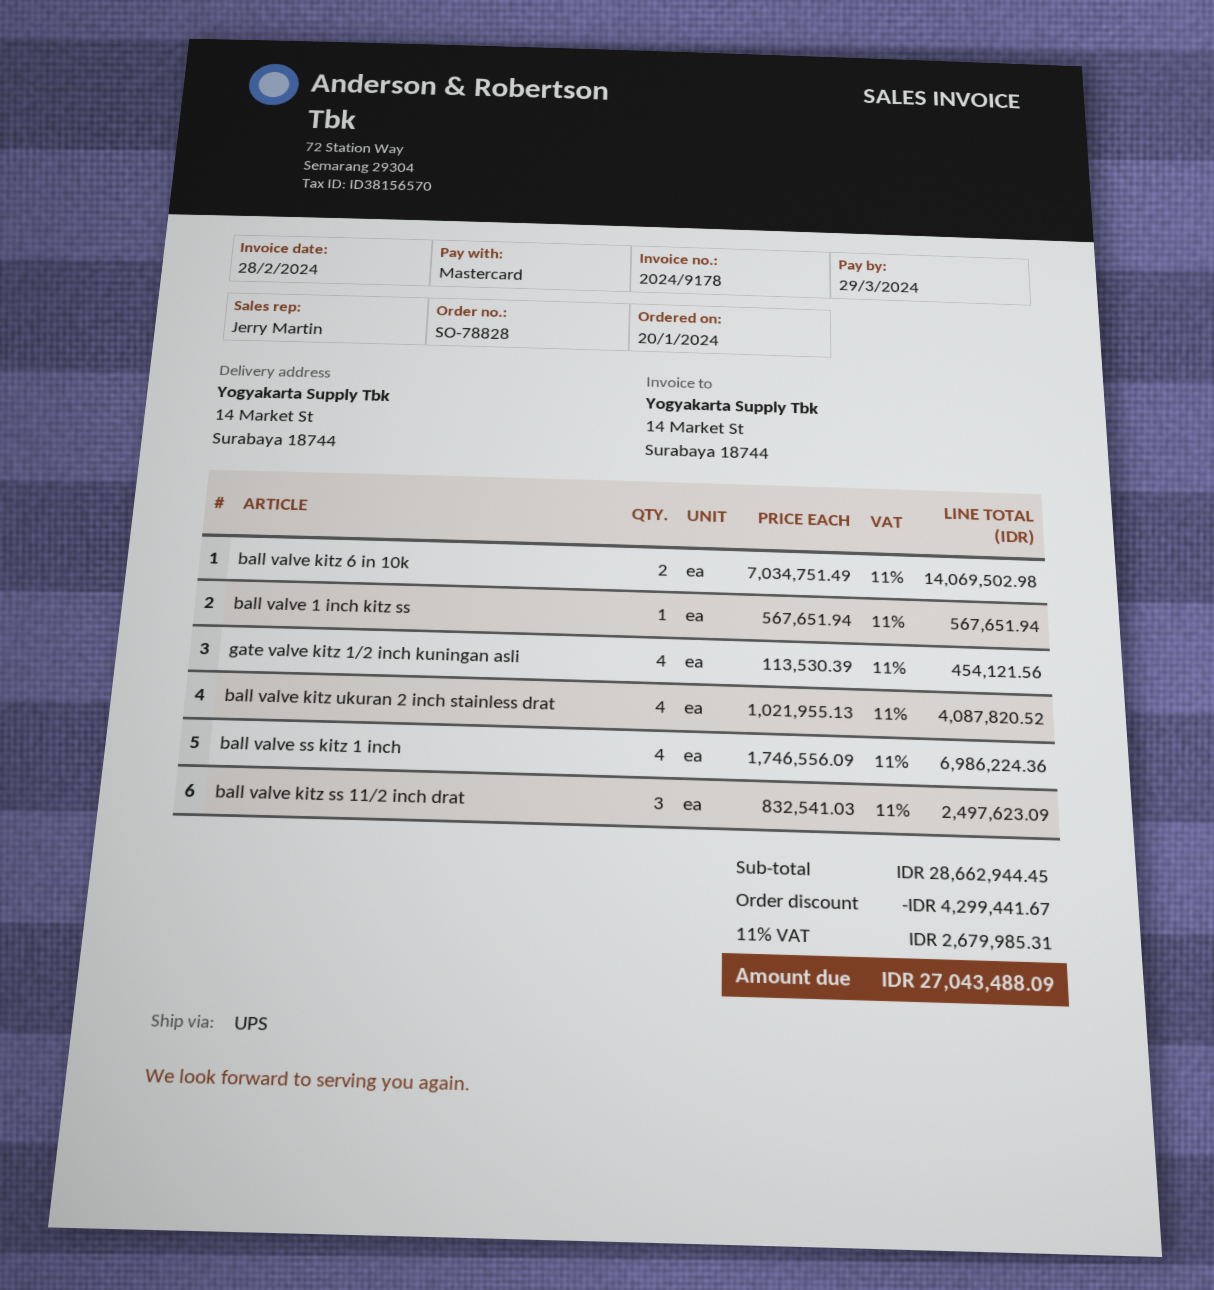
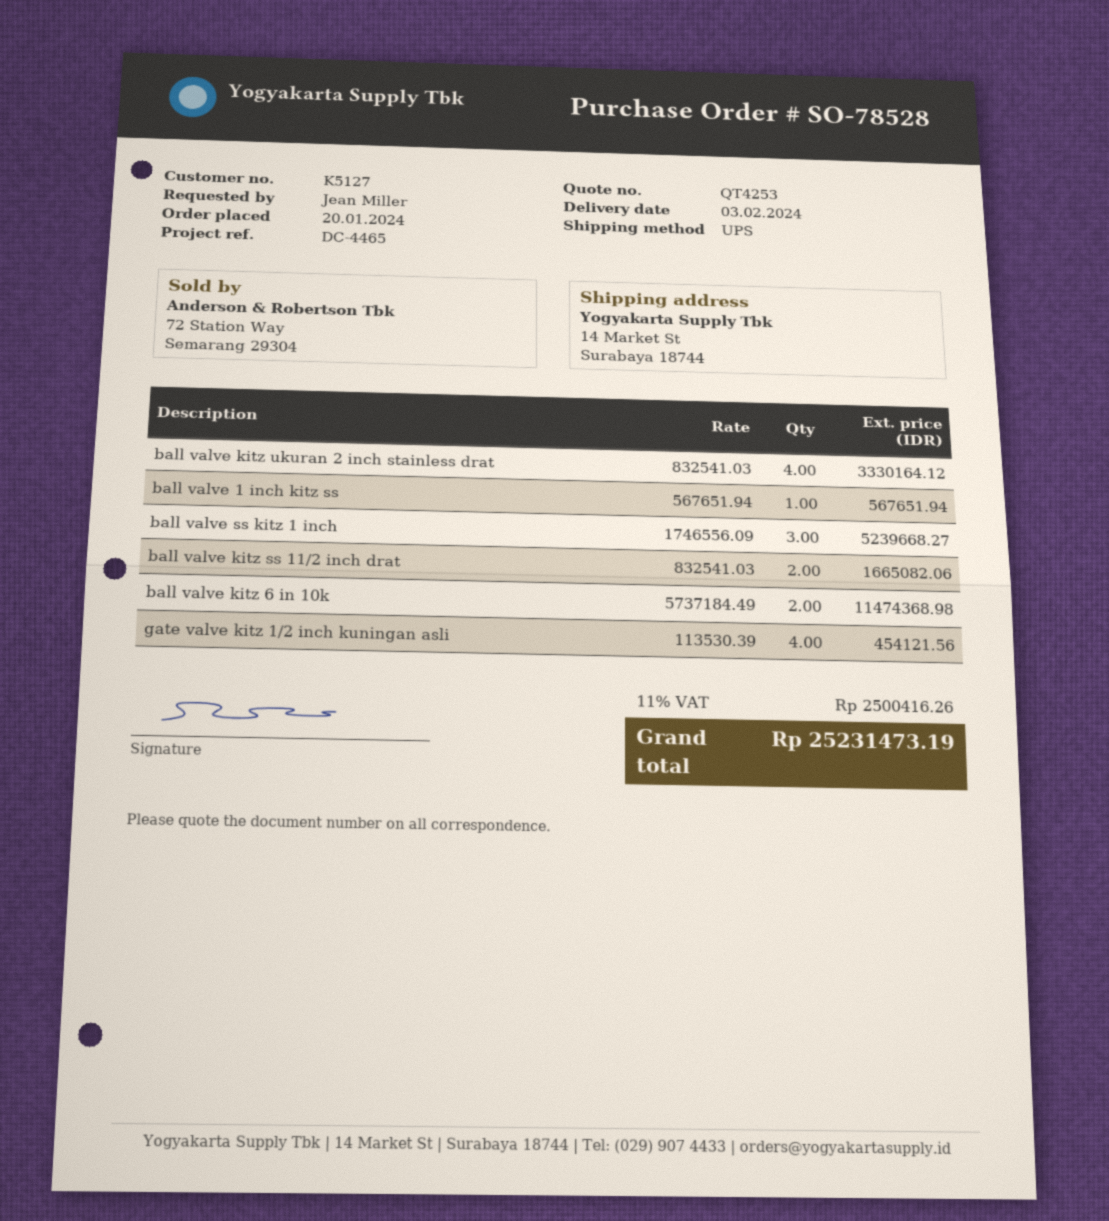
order number: SO-78828 -> SO-78528
ball valve kitz 6 in 10k: 2 x 7034751.49 = 14069502.98 -> 2 x 5737184.49 = 11474368.98
ball valve kitz ukuran 2 inch stainless drat: 4 x 1021955.13 = 4087820.52 -> 4 x 832541.03 = 3330164.12
ball valve ss kitz 1 inch: 4 x 1746556.09 = 6986224.36 -> 3 x 1746556.09 = 5239668.27
ball valve kitz ss 11/2 inch drat: 3 x 832541.03 = 2497623.09 -> 2 x 832541.03 = 1665082.06
discount: 4299441.67 -> none
tax: 11% = 2679985.31 -> 11% = 2500416.26
total: 27043488.09 -> 25231473.19

